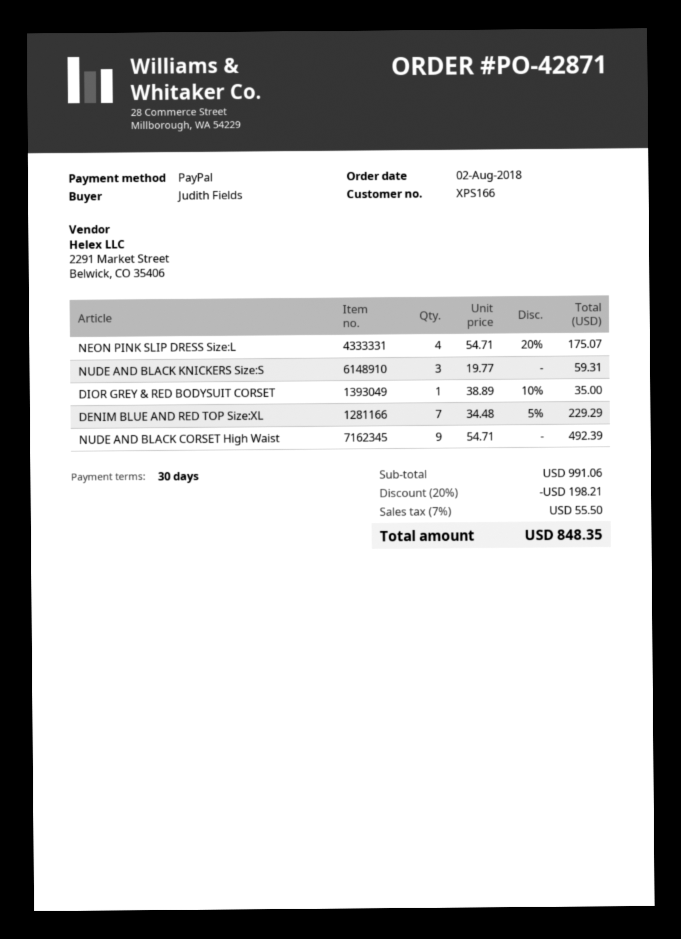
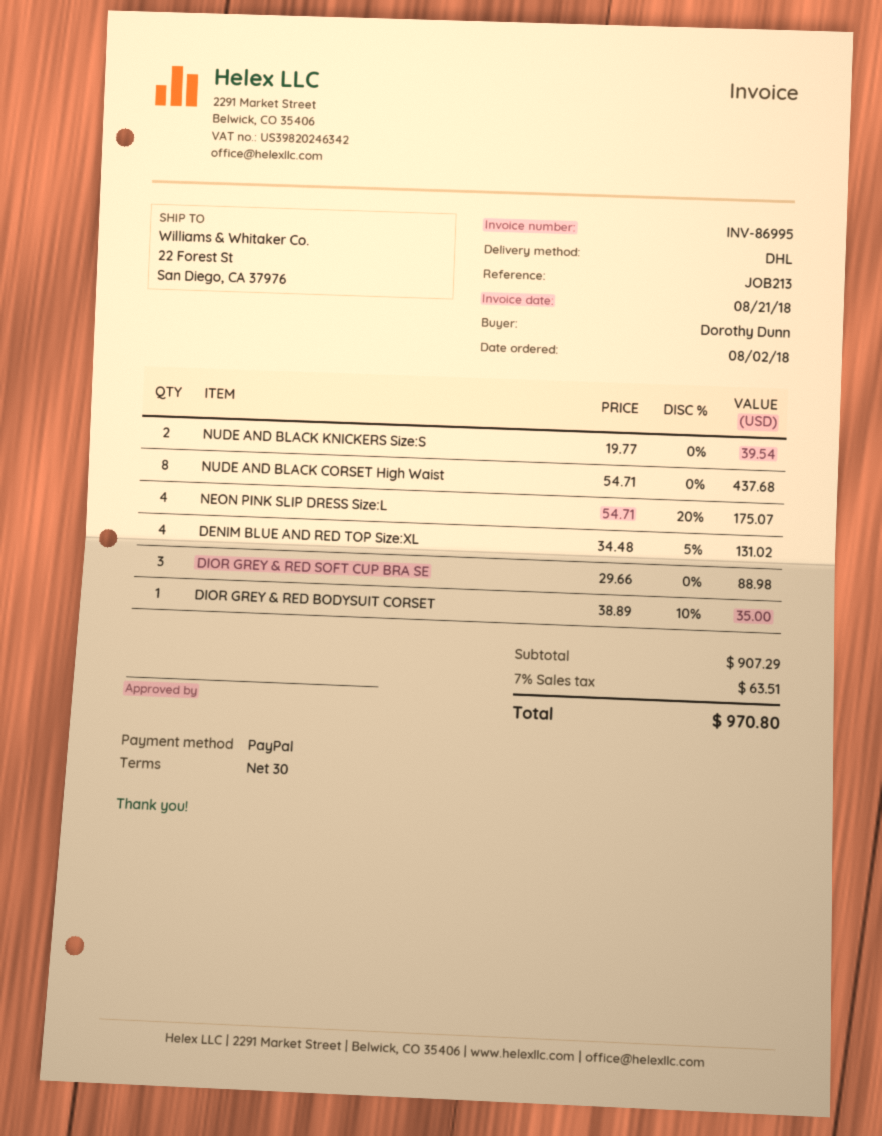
ordered by: Judith Fields -> Dorothy Dunn
NUDE AND BLACK KNICKERS Size:S: 3 x 19.77 = 59.31 -> 2 x 19.77 = 39.54
DENIM BLUE AND RED TOP Size:XL: 7 x 34.48 - 5% = 229.29 -> 4 x 34.48 - 5% = 131.02
NUDE AND BLACK CORSET High Waist: 9 x 54.71 = 492.39 -> 8 x 54.71 = 437.68
DIOR GREY & RED SOFT CUP BRA SE: none -> 3 x 29.66 = 88.98
subtotal: 991.06 -> 907.29
discount: 20% = 198.21 -> none
tax: 7% = 55.50 -> 7% = 63.51
total: 848.35 -> 970.80

